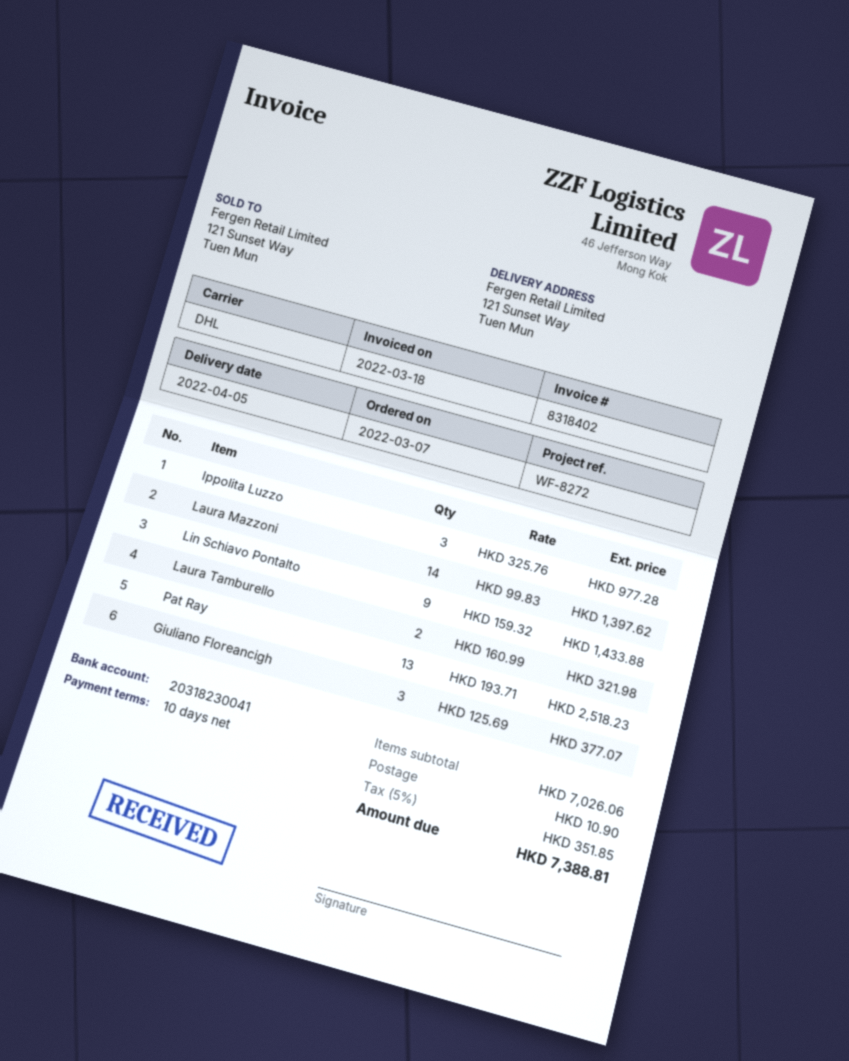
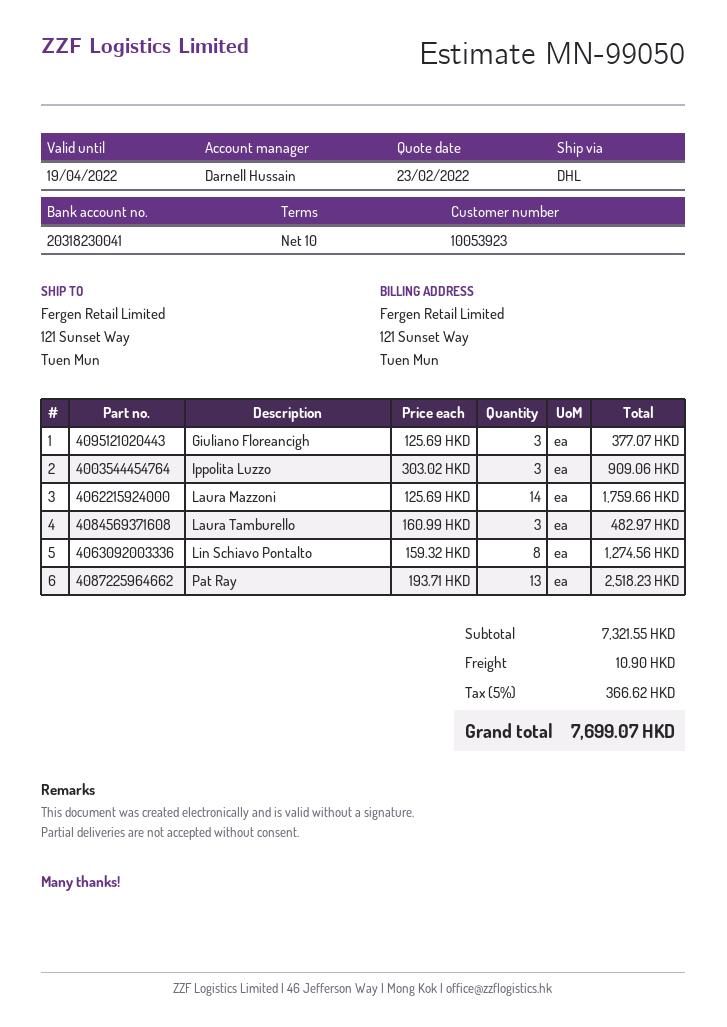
Ippolita Luzzo: 3 x 325.76 = 977.28 -> 3 x 303.02 = 909.06
Laura Mazzoni: 14 x 99.83 = 1397.62 -> 14 x 125.69 = 1759.66
Lin Schiavo Pontalto: 9 x 159.32 = 1433.88 -> 8 x 159.32 = 1274.56
Laura Tamburello: 2 x 160.99 = 321.98 -> 3 x 160.99 = 482.97
subtotal: 7026.06 -> 7321.55
tax: 5% = 351.85 -> 5% = 366.62
total: 7388.81 -> 7699.07

